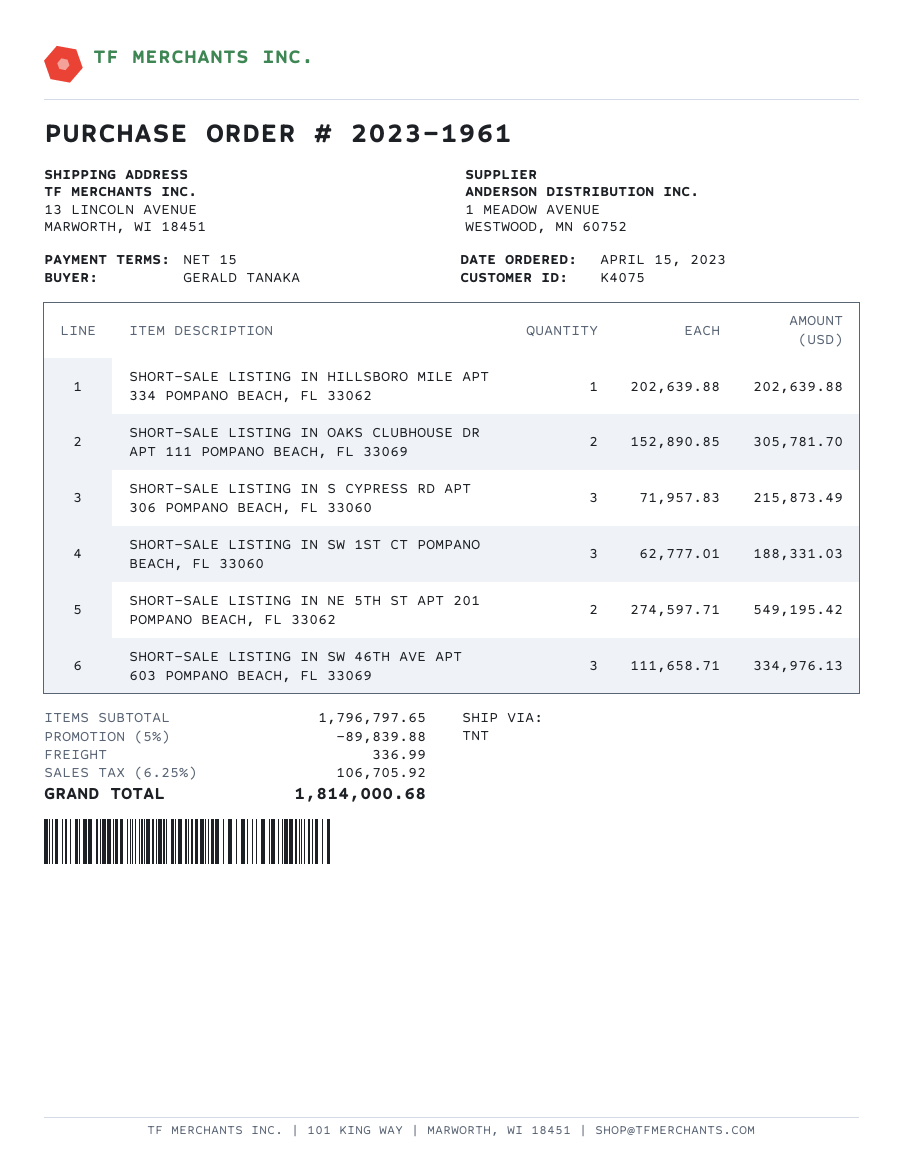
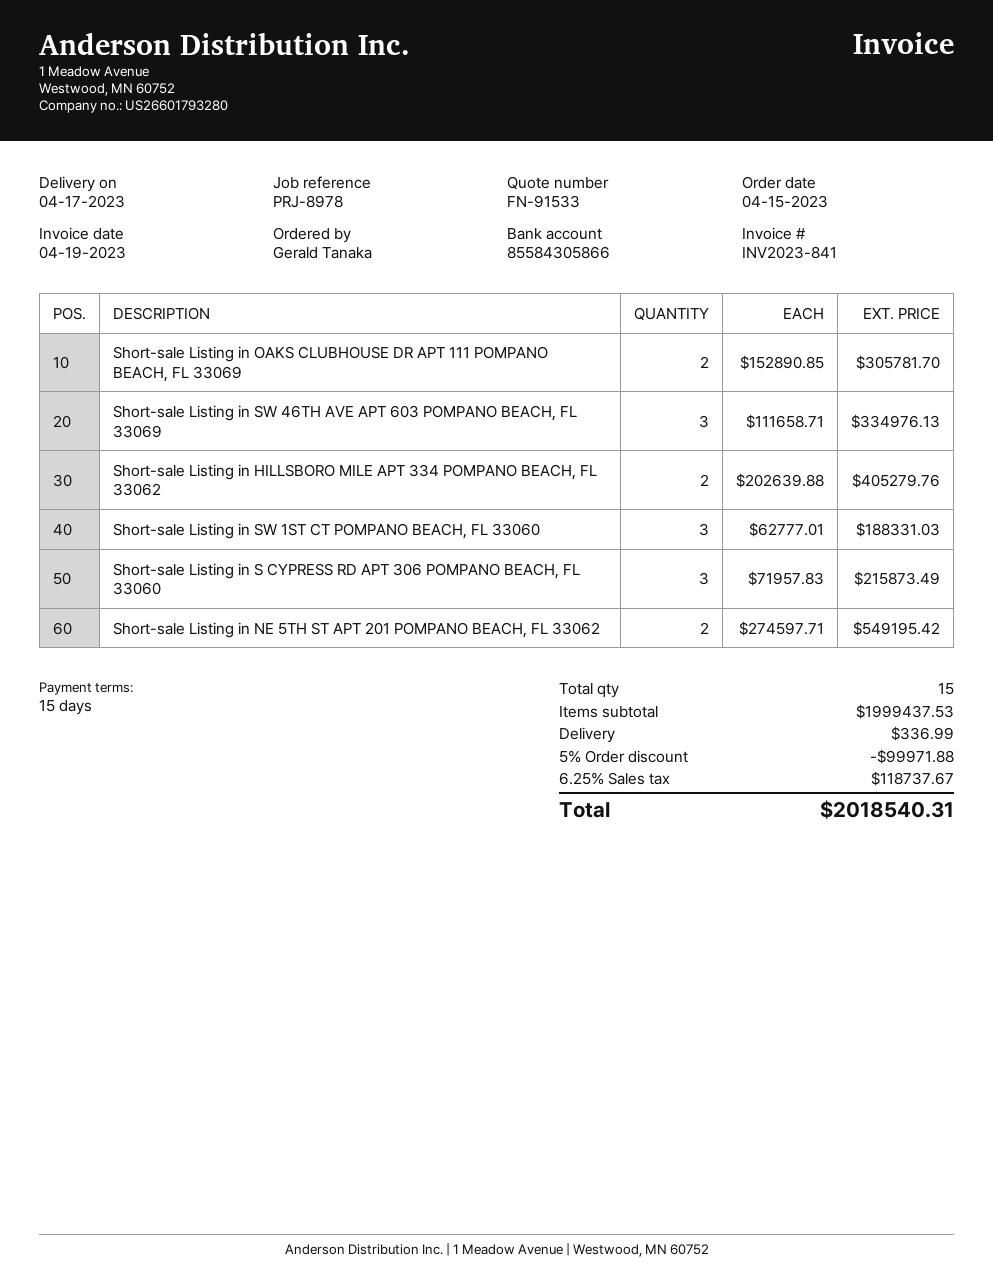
SHORT-SALE LISTING IN HILLSBORO MILE APT 334 POMPANO BEACH, FL 33062: 1 x 202639.88 = 202639.88 -> 2 x 202639.88 = 405279.76
subtotal: 1796797.65 -> 1999437.53
discount: 5% = 89839.88 -> 5% = 99971.88
tax: 6.25% = 106705.92 -> 6.25% = 118737.67
total: 1814000.68 -> 2018540.31

